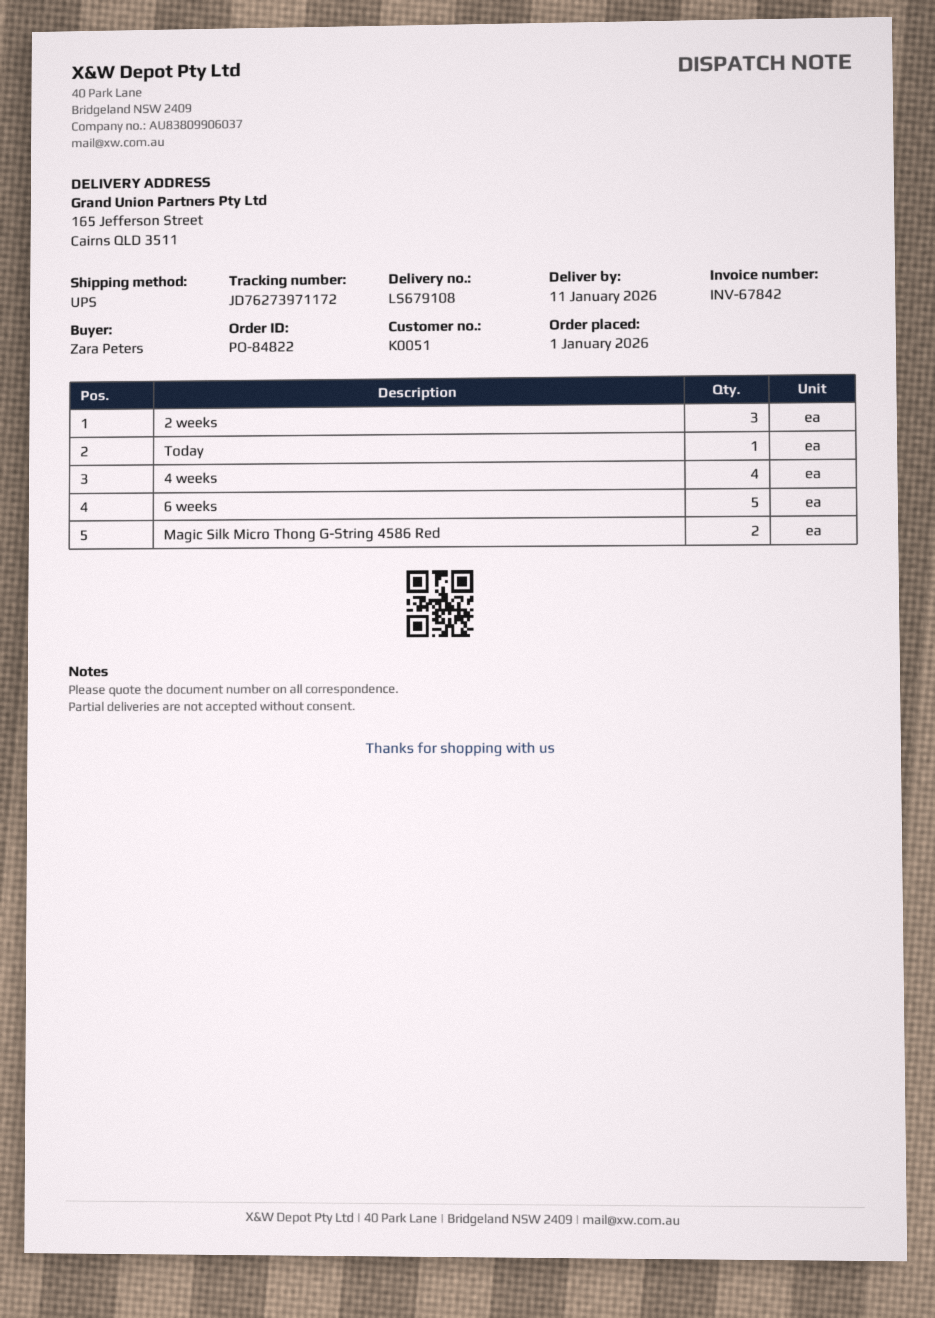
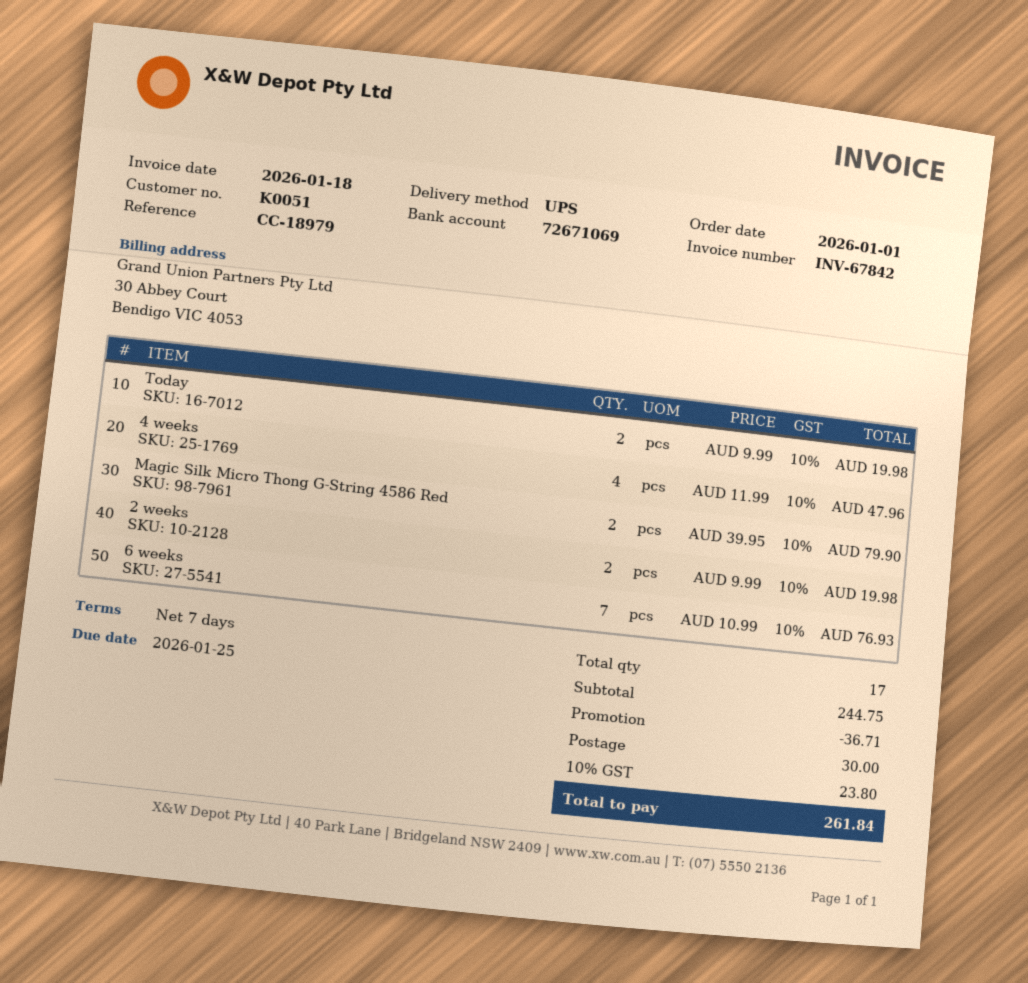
2 weeks: 3 -> 2
Today: 1 -> 2
6 weeks: 5 -> 7

